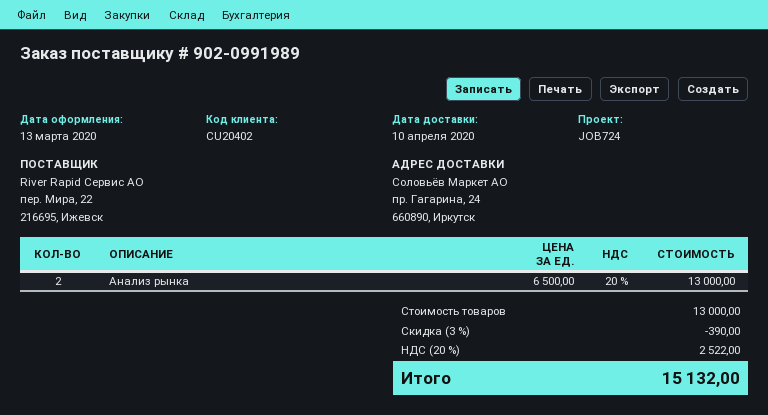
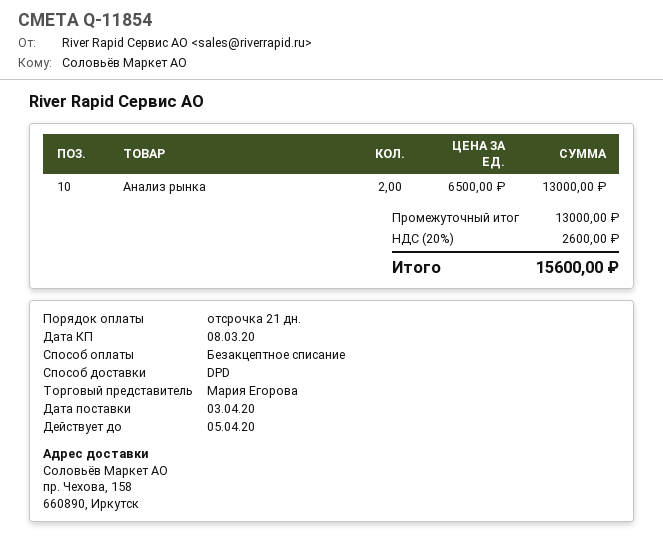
delivery date: 2020-04-10 -> 2020-04-03
ship to: пр. Гагарина, 24, 660890, Иркутск -> пр. Чехова, 158, 660890, Иркутск
discount: 3% = 390.00 -> none
tax: 20% = 2522.00 -> 20% = 2600.00
total: 15132.00 -> 15600.00

